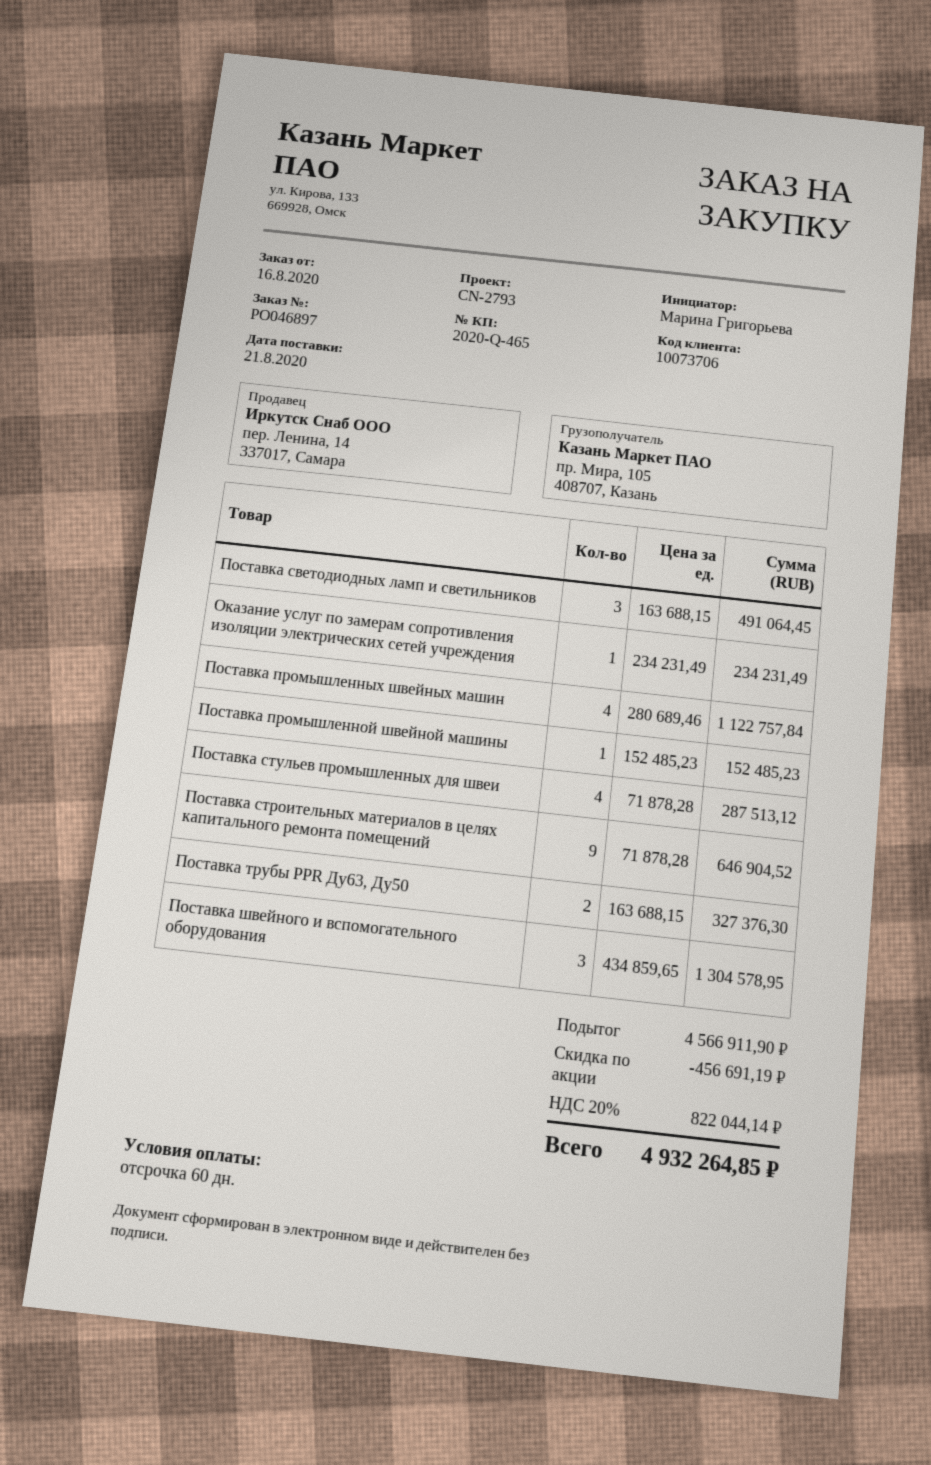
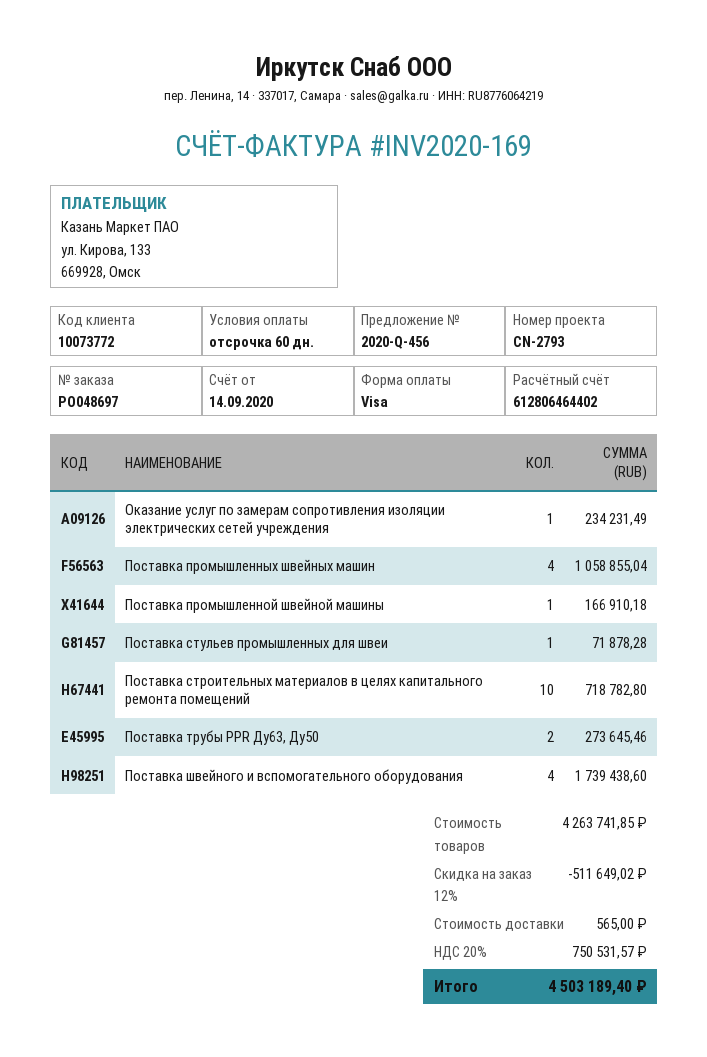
quote number: 2020-Q-465 -> 2020-Q-456
order number: PO046897 -> PO048697
customer number: 10073706 -> 10073772
Поставка светодиодных ламп и светильников: 3 for 491064.45 -> none
Поставка промышленных швейных машин: 4 for 1122757.84 -> 4 for 1058855.04
Поставка промышленной швейной машины: 1 for 152485.23 -> 1 for 166910.18
Поставка стульев промышленных для швеи: 4 for 287513.12 -> 1 for 71878.28
Поставка строительных материалов в целях капитального ремонта помещений: 9 for 646904.52 -> 10 for 718782.80
Поставка трубы PPR Ду63, Ду50: 2 for 327376.30 -> 2 for 273645.46
Поставка швейного и вспомогательного оборудования: 3 for 1304578.95 -> 4 for 1739438.60
subtotal: 4566911.90 -> 4263741.85
discount: 456691.19 -> 511649.02
shipping: none -> 565.00
tax: 20% = 822044.14 -> 20% = 750531.57
total: 4932264.85 -> 4503189.40

